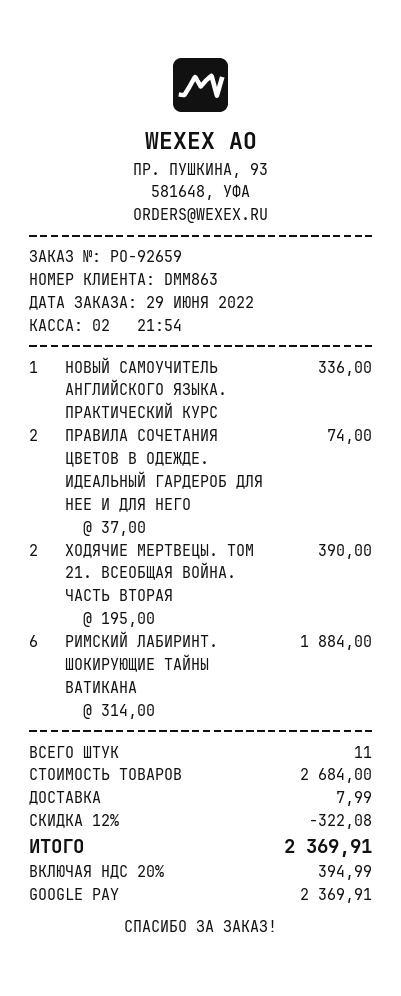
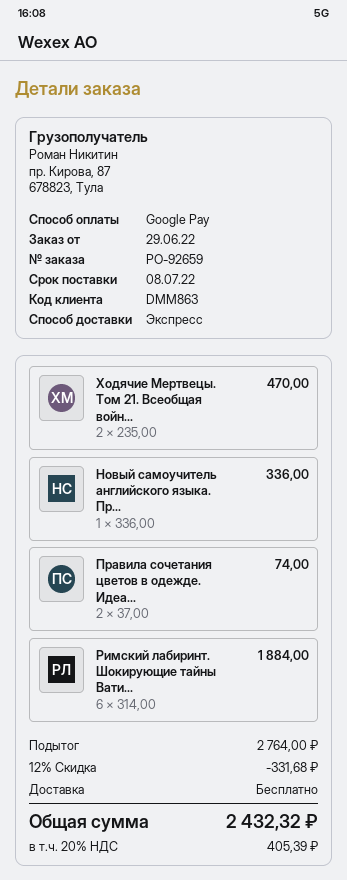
ХОДЯЧИЕ МЕРТВЕЦЫ. ТОМ 21. ВСЕОБЩАЯ ВОЙНА. ЧАСТЬ ВТОРАЯ: 2 x 195.00 = 390.00 -> 2 x 235.00 = 470.00
subtotal: 2684.00 -> 2764.00
discount: 12% = 322.08 -> 12% = 331.68
shipping: 7.99 -> 0.00
tax: 20% = 394.99 -> 20% = 405.39
total: 2369.91 -> 2432.32

